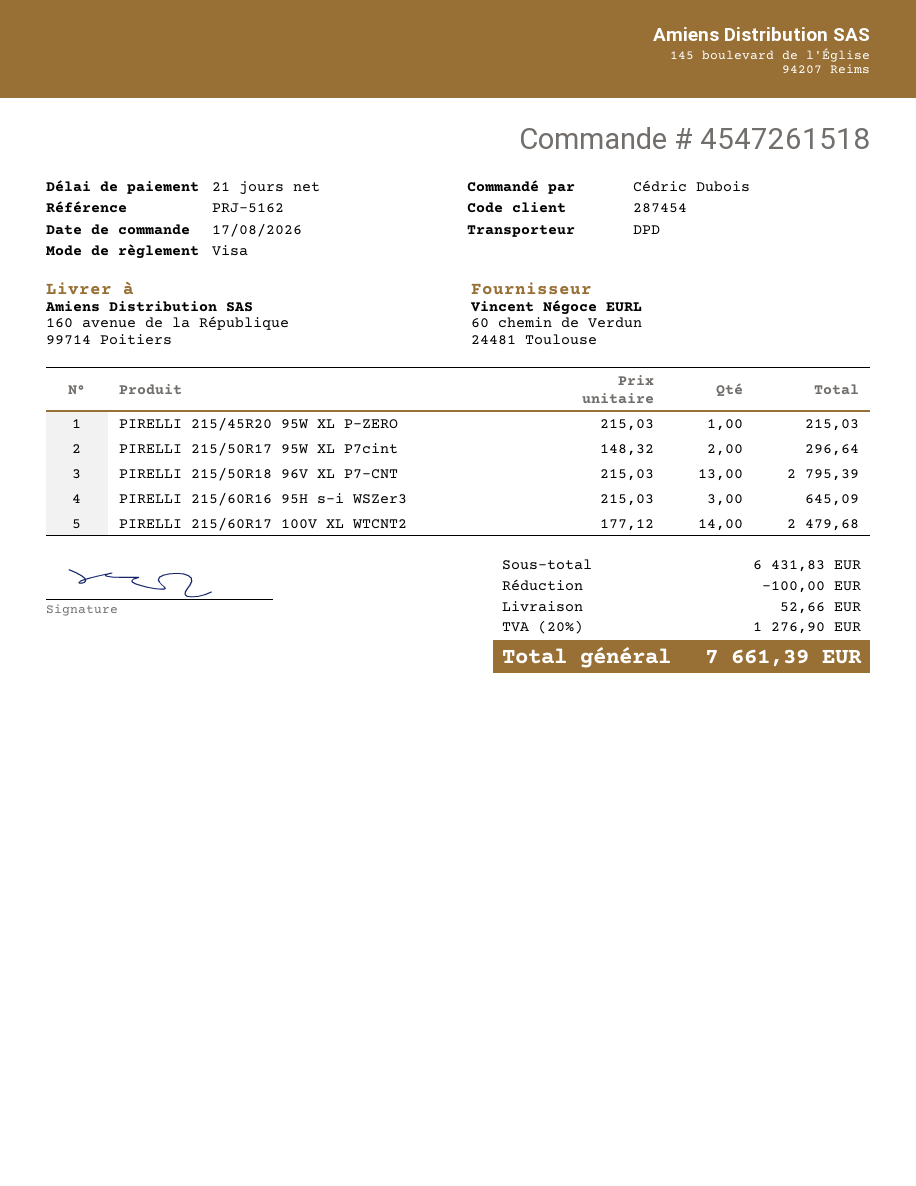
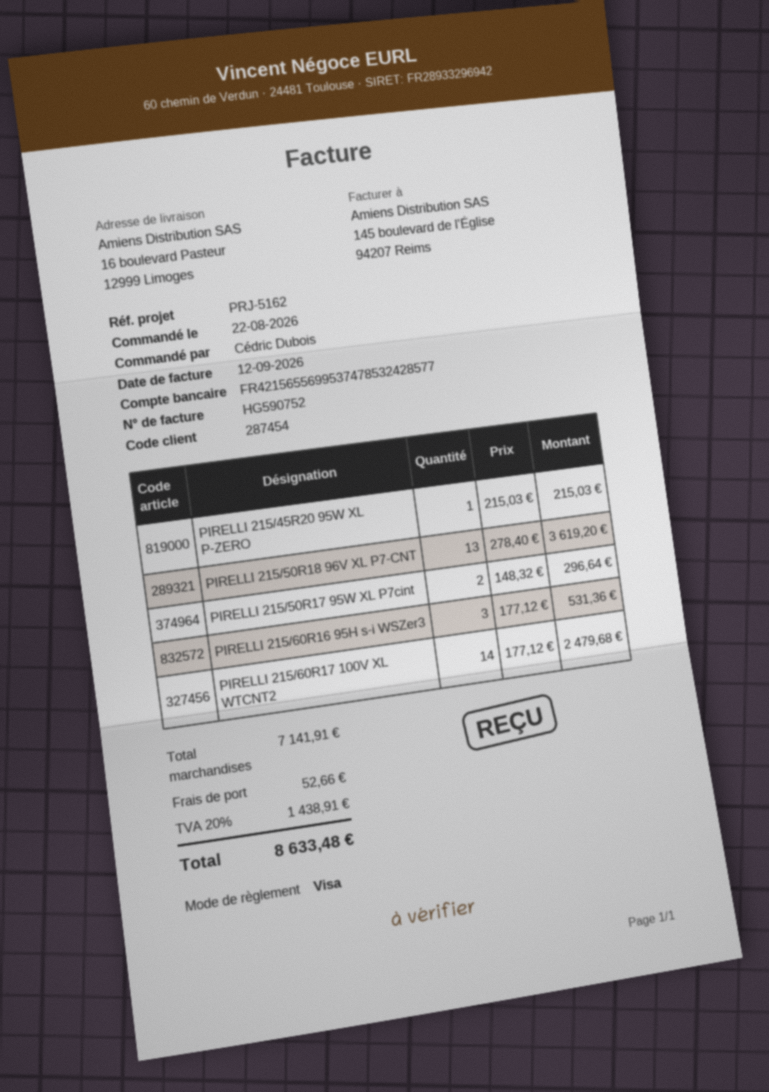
order date: 2026-08-17 -> 2026-08-22
ship to: 160 avenue de la République, 99714 Poitiers -> 16 boulevard Pasteur, 12999 Limoges
PIRELLI 215/50R18 96V XL P7-CNT: 13 x 215.03 = 2795.39 -> 13 x 278.40 = 3619.20
PIRELLI 215/60R16 95H s-i WSZer3: 3 x 215.03 = 645.09 -> 3 x 177.12 = 531.36
subtotal: 6431.83 -> 7141.91
discount: 100.00 -> none
tax: 20% = 1276.90 -> 20% = 1438.91
total: 7661.39 -> 8633.48

